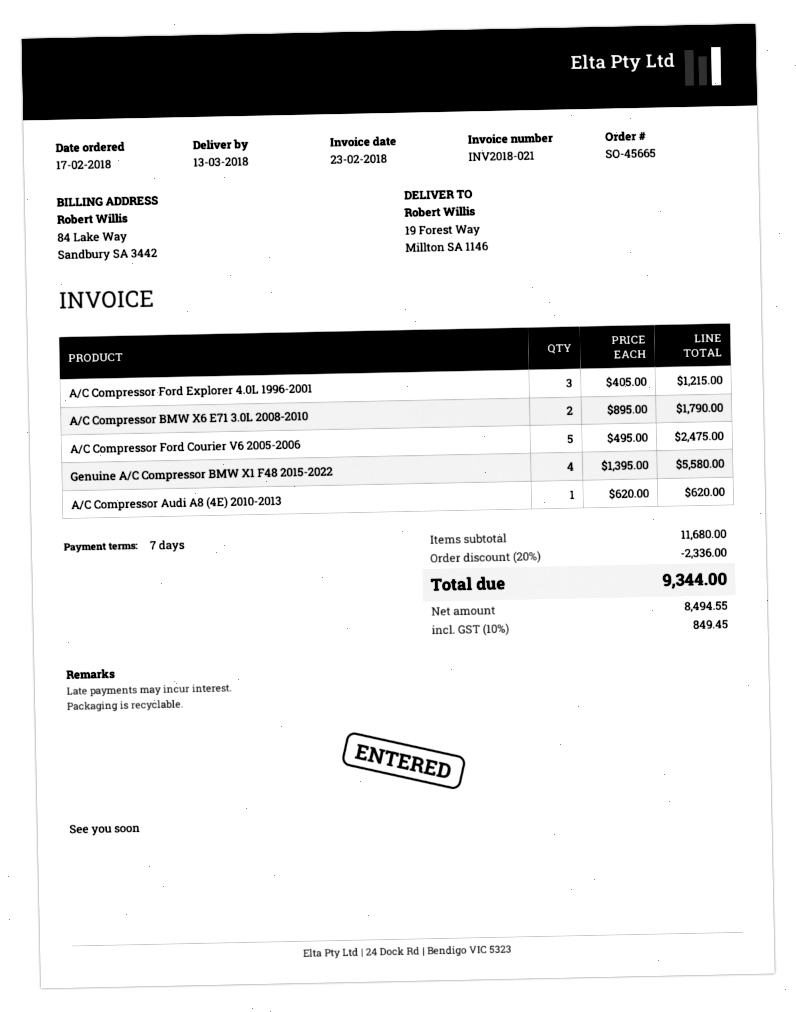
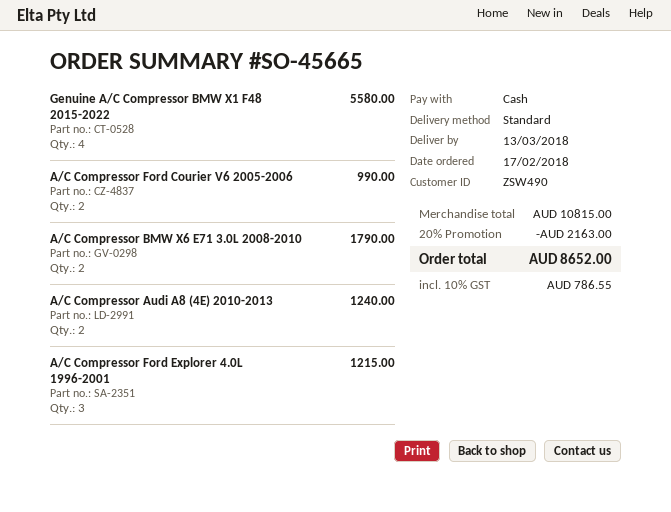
A/C Compressor Ford Courier V6 2005-2006: 5 for 2475.00 -> 2 for 990.00
A/C Compressor Audi A8 (4E) 2010-2013: 1 for 620.00 -> 2 for 1240.00
subtotal: 11680.00 -> 10815.00
discount: 20% = 2336.00 -> 20% = 2163.00
tax: 10% = 849.45 -> 10% = 786.55
total: 9344.00 -> 8652.00

